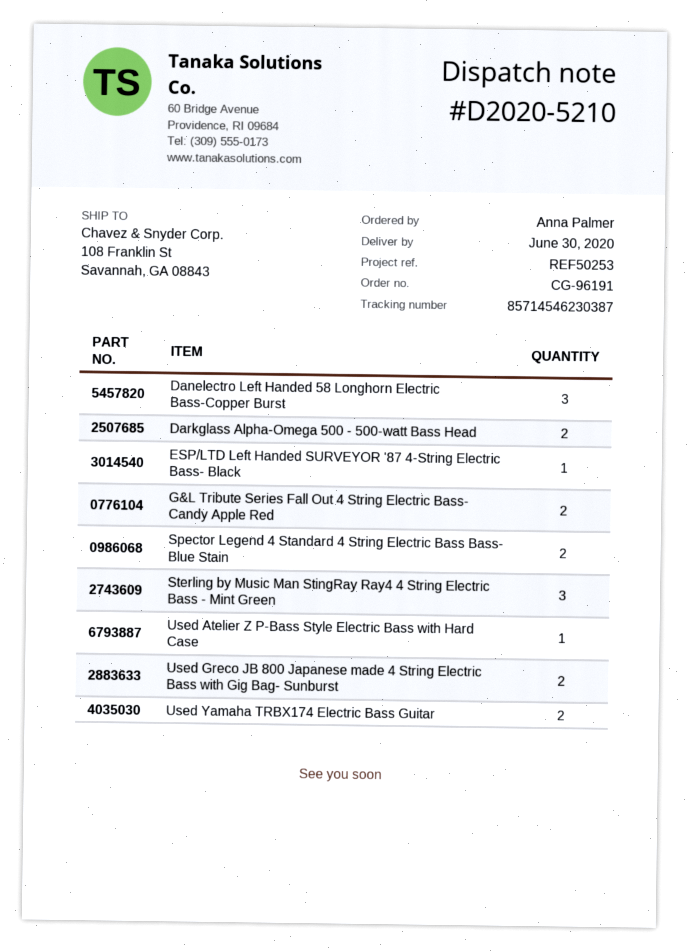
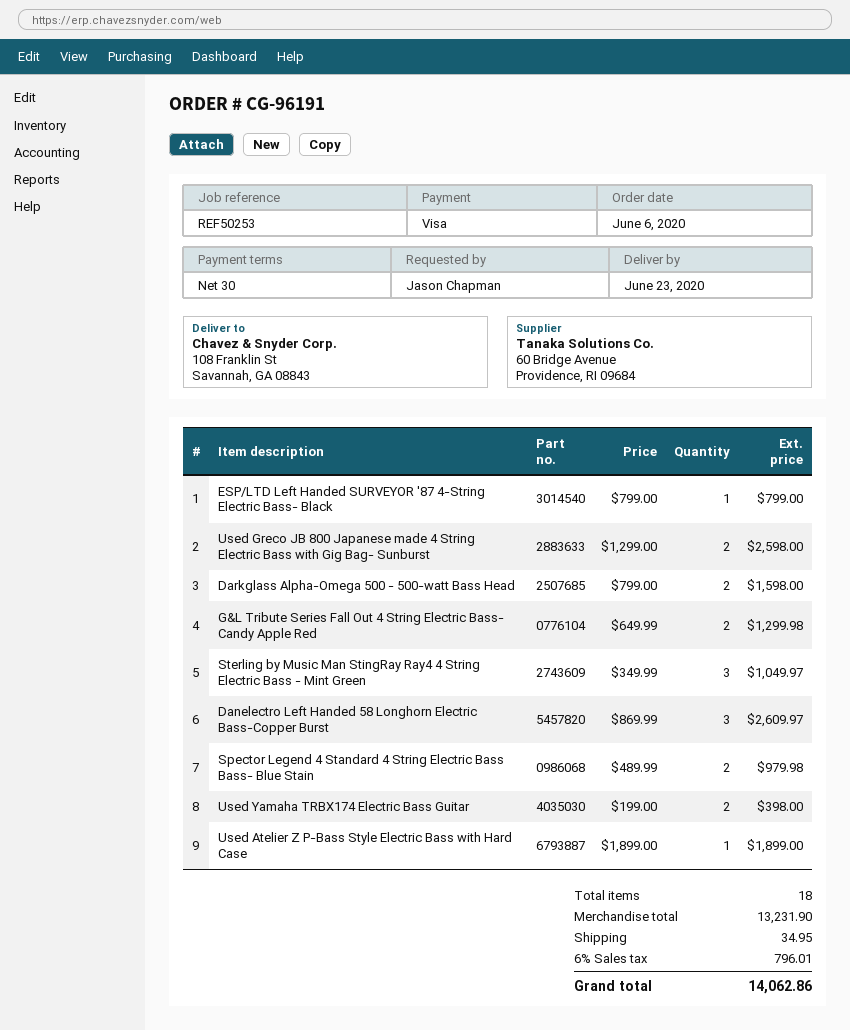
delivery date: 2020-06-30 -> 2020-06-23
ordered by: Anna Palmer -> Jason Chapman

